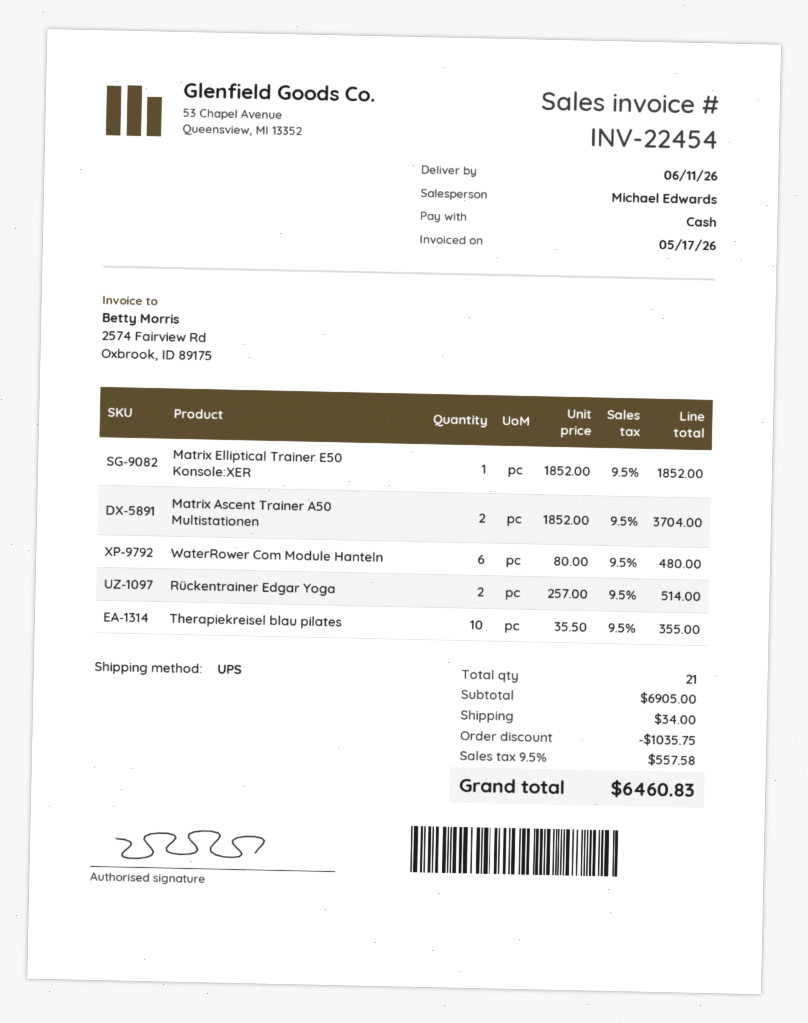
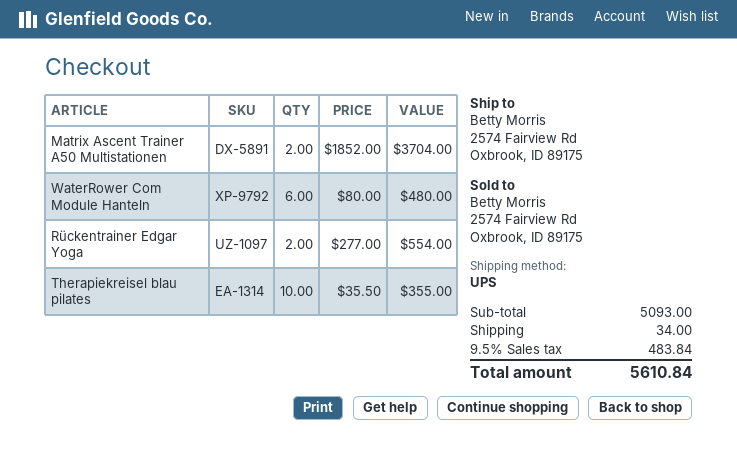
Matrix Elliptical Trainer E50 Konsole:XER: 1 x 1852.00 = 1852.00 -> none
Rückentrainer Edgar Yoga: 2 x 257.00 = 514.00 -> 2 x 277.00 = 554.00
subtotal: 6905.00 -> 5093.00
discount: 1035.75 -> none
tax: 9.5% = 557.58 -> 9.5% = 483.84
total: 6460.83 -> 5610.84

